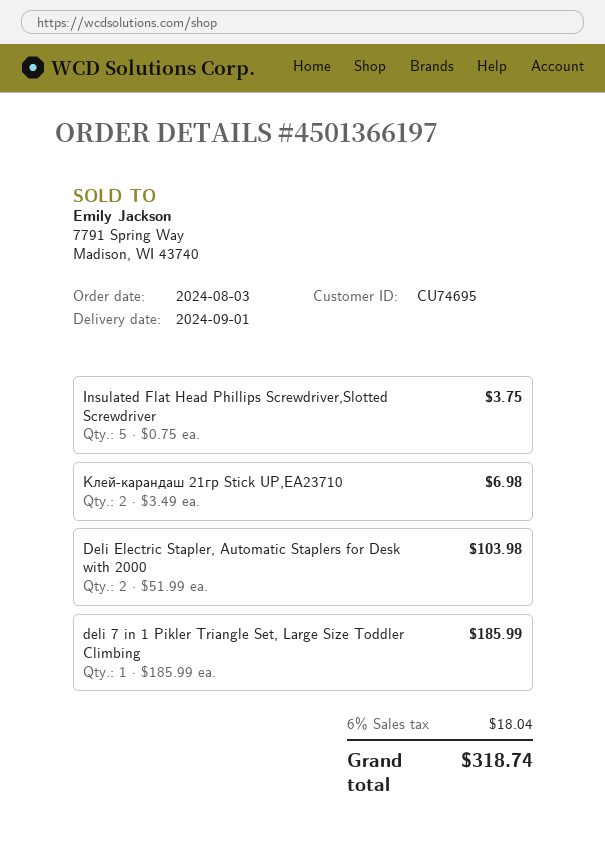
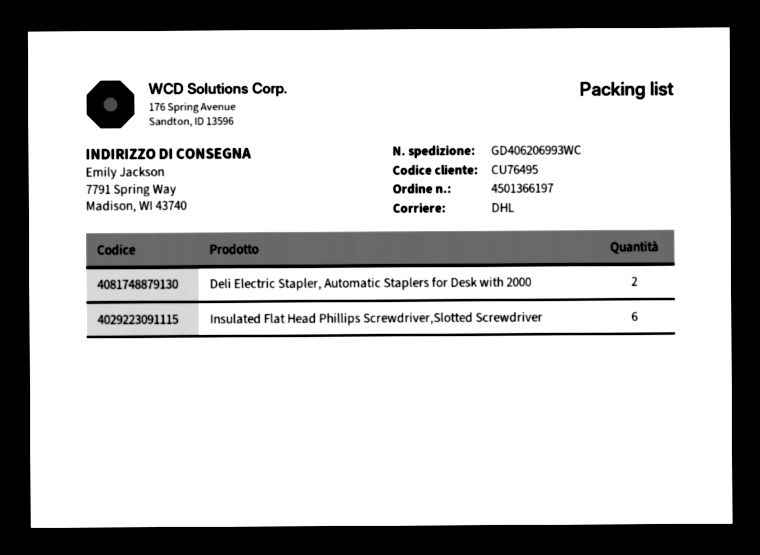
customer number: CU74695 -> CU76495
Insulated Flat Head Phillips Screwdriver,Slotted Screwdriver: 5 -> 6
Клей-карандаш 21гр Stick UP,EA23710: 2 -> none
deli 7 in 1 Pikler Triangle Set, Large Size Toddler Climbing: 1 -> none

